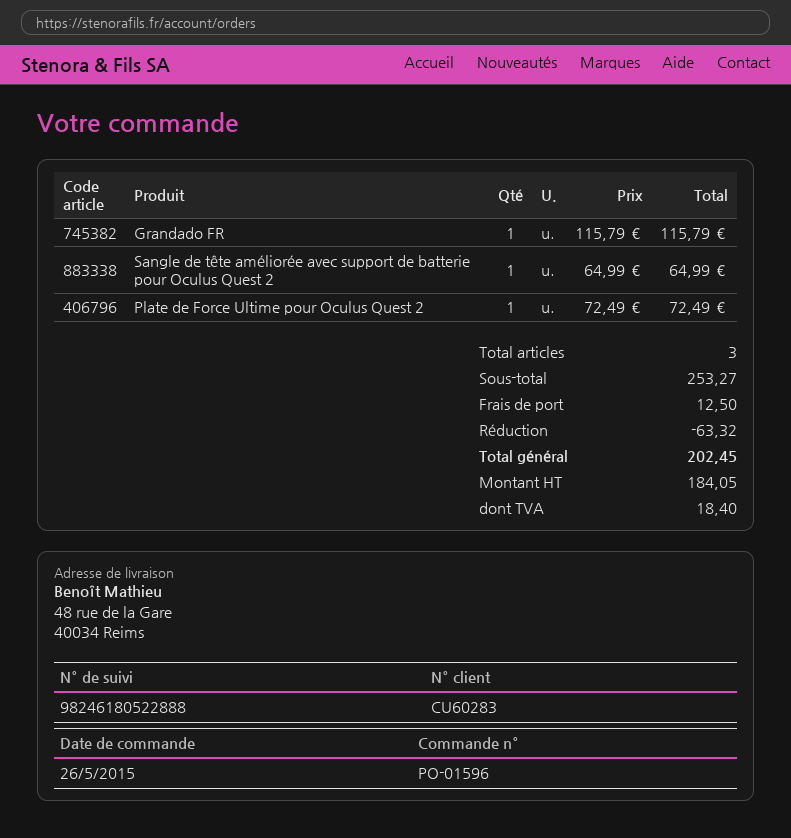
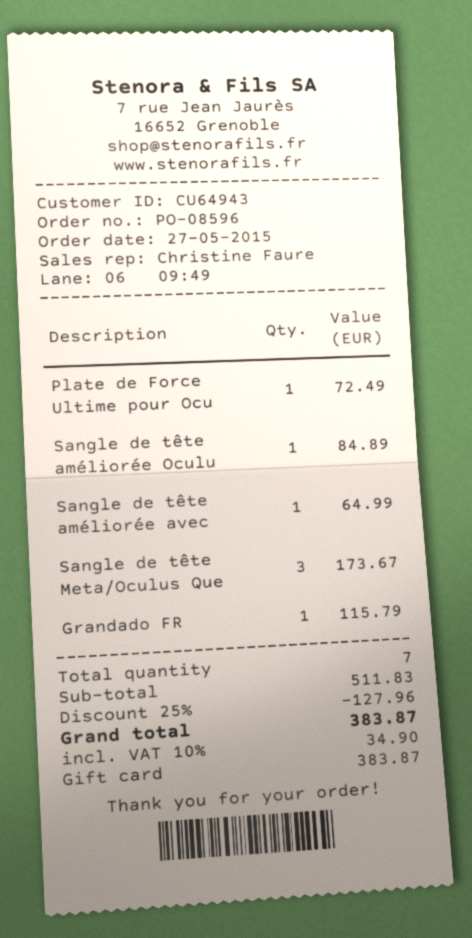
order number: PO-01596 -> PO-08596
order date: 2015-05-26 -> 2015-05-27
customer number: CU60283 -> CU64943
Sangle de tête améliorée Oculu: none -> 1 for 84.89
Sangle de tête Meta/Oculus Que: none -> 3 for 173.67
total quantity: 3 -> 7
subtotal: 253.27 -> 511.83
discount: 63.32 -> 127.96
shipping: 12.50 -> none
tax: 18.40 -> 34.90
total: 202.45 -> 383.87

